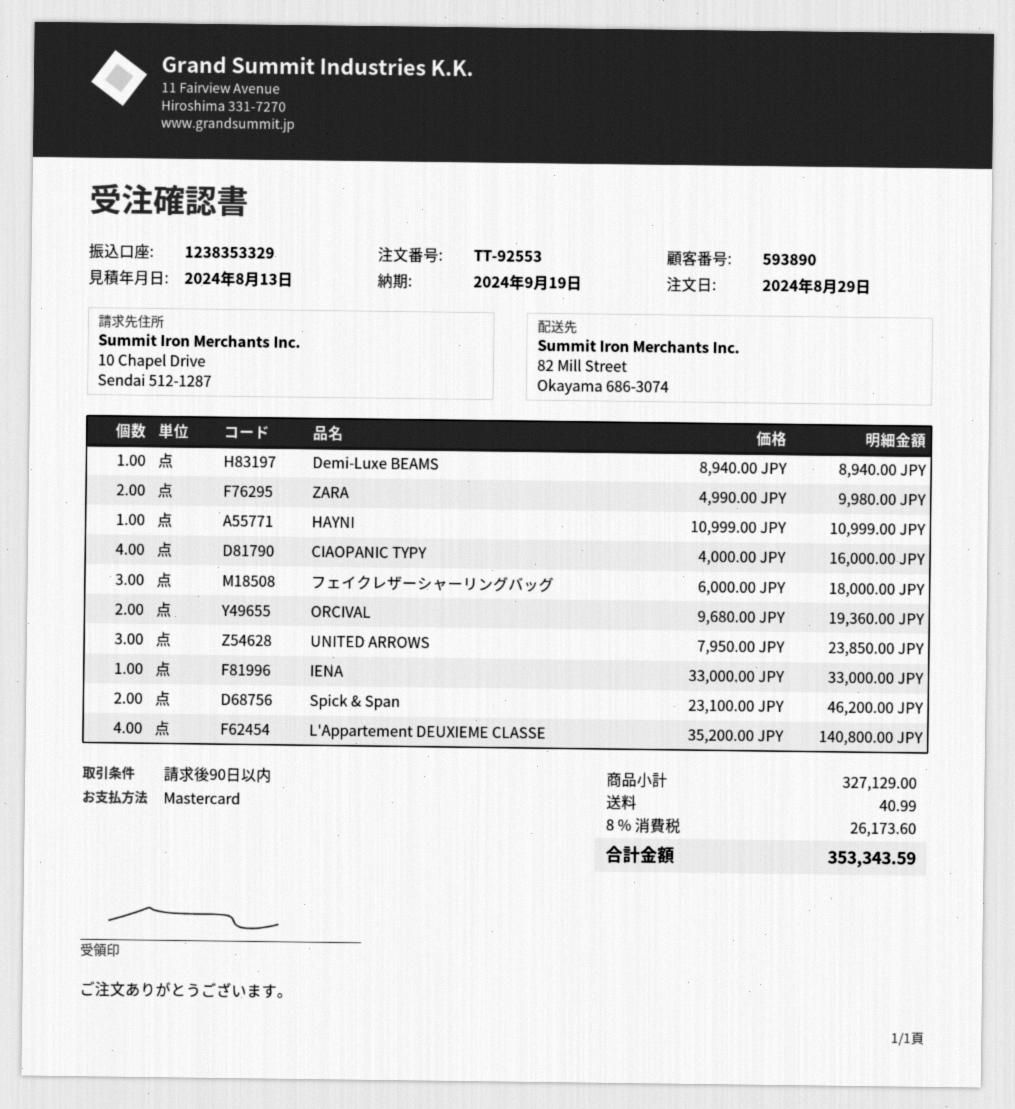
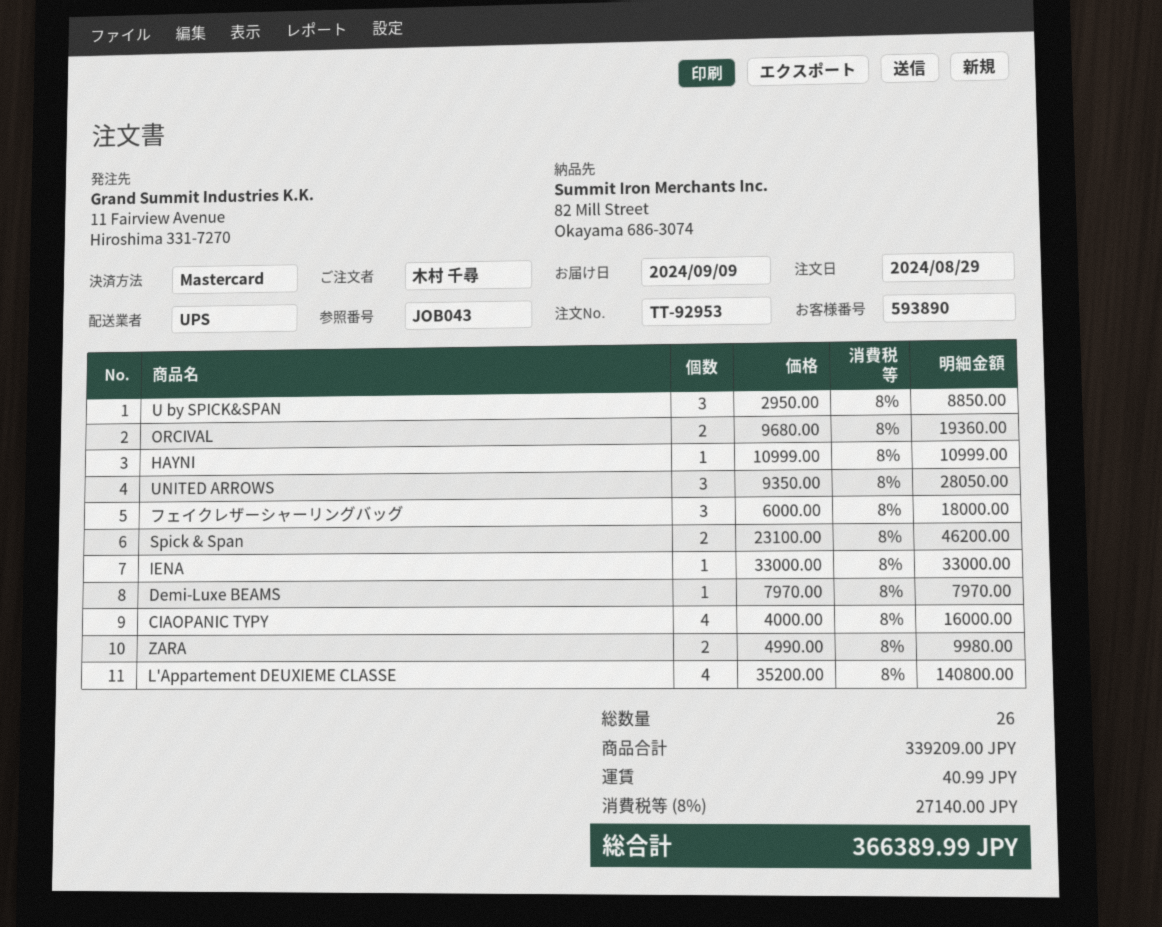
order number: TT-92553 -> TT-92953
delivery date: 2024-09-19 -> 2024-09-09
Demi-Luxe BEAMS: 1 x 8940.00 = 8940.00 -> 1 x 7970.00 = 7970.00
UNITED ARROWS: 3 x 7950.00 = 23850.00 -> 3 x 9350.00 = 28050.00
U by SPICK&SPAN: none -> 3 x 2950.00 = 8850.00
subtotal: 327129.00 -> 339209.00
tax: 8% = 26173.60 -> 8% = 27140.00
total: 353343.59 -> 366389.99

